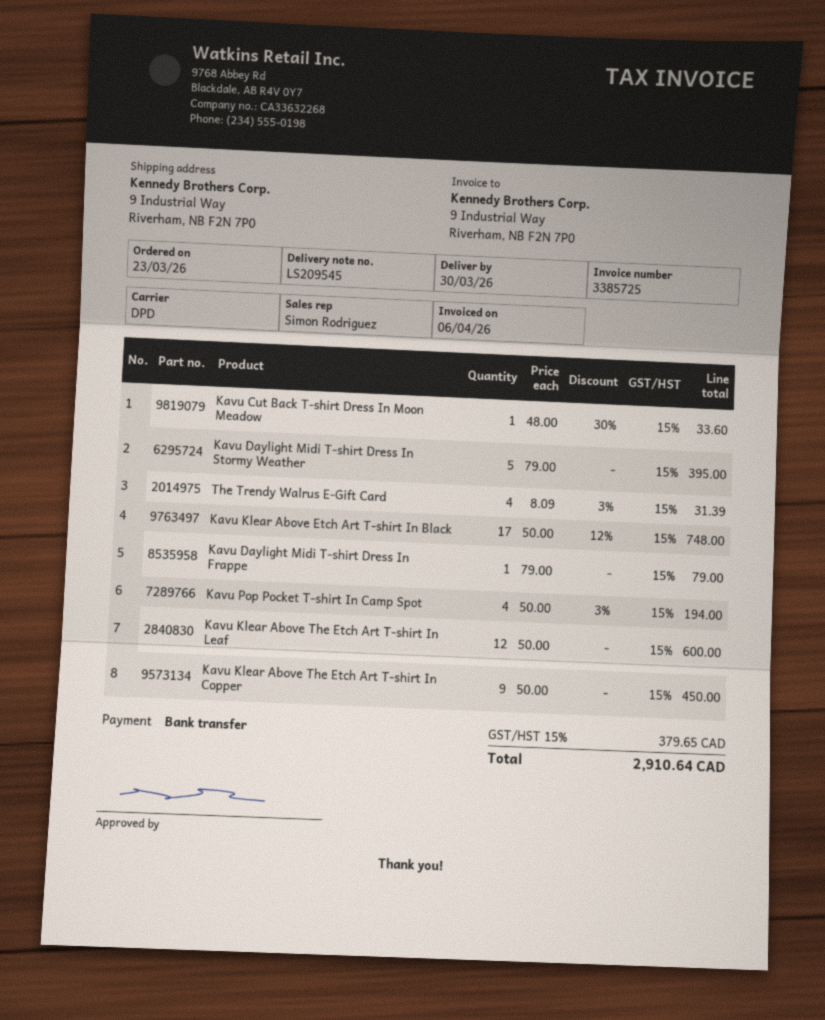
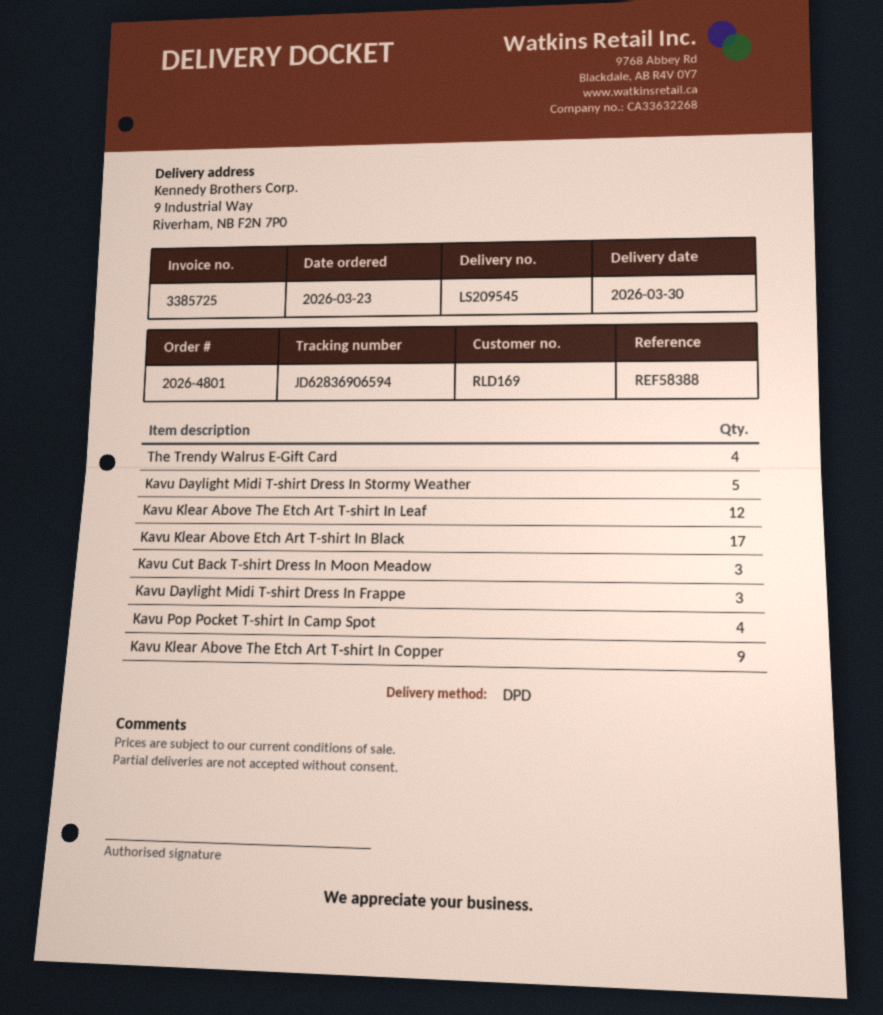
Kavu Cut Back T-shirt Dress In Moon Meadow: 1 -> 3
Kavu Daylight Midi T-shirt Dress In Frappe: 1 -> 3

